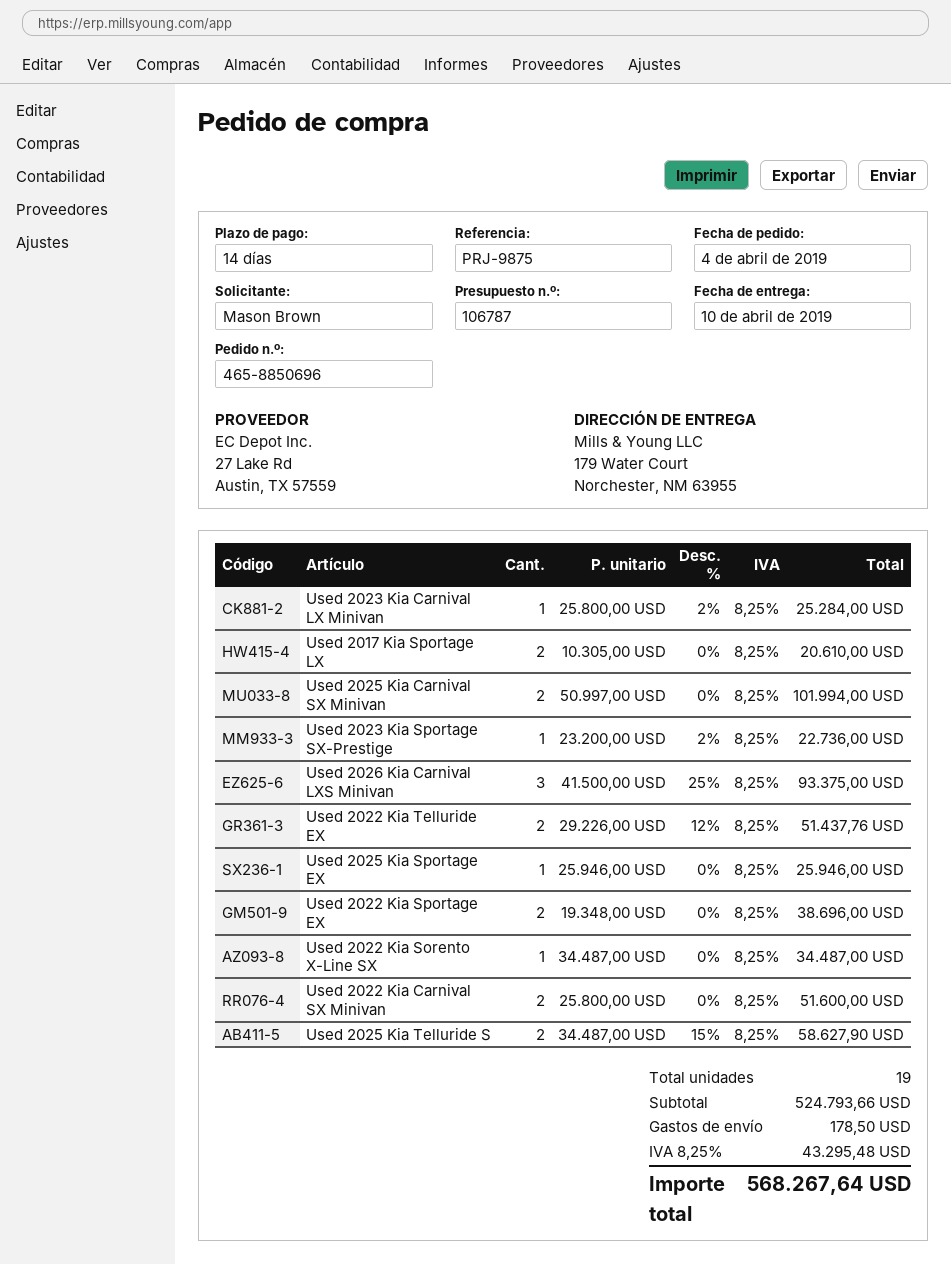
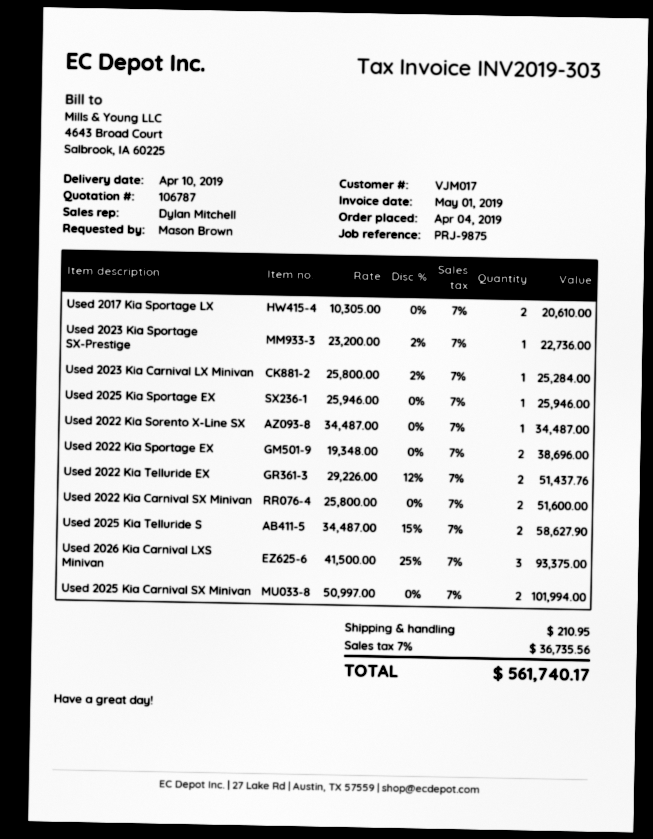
shipping: 178.50 -> 210.95
tax: 8.25% = 43295.48 -> 7% = 36735.56
total: 568267.64 -> 561740.17

